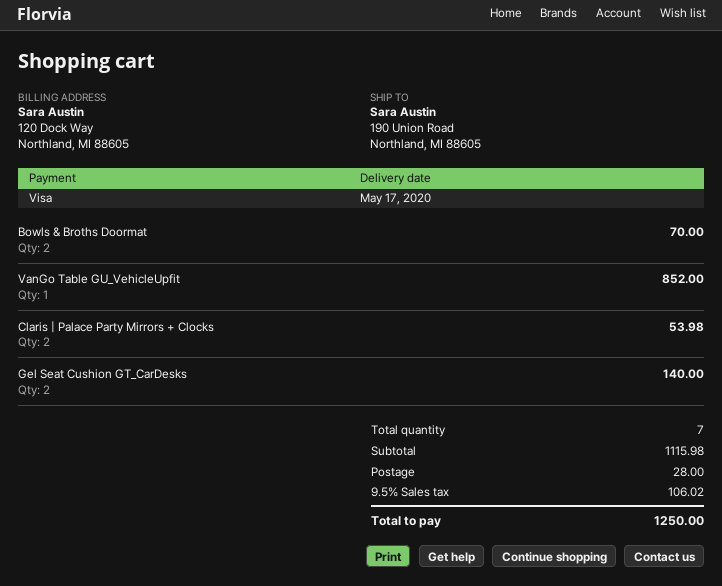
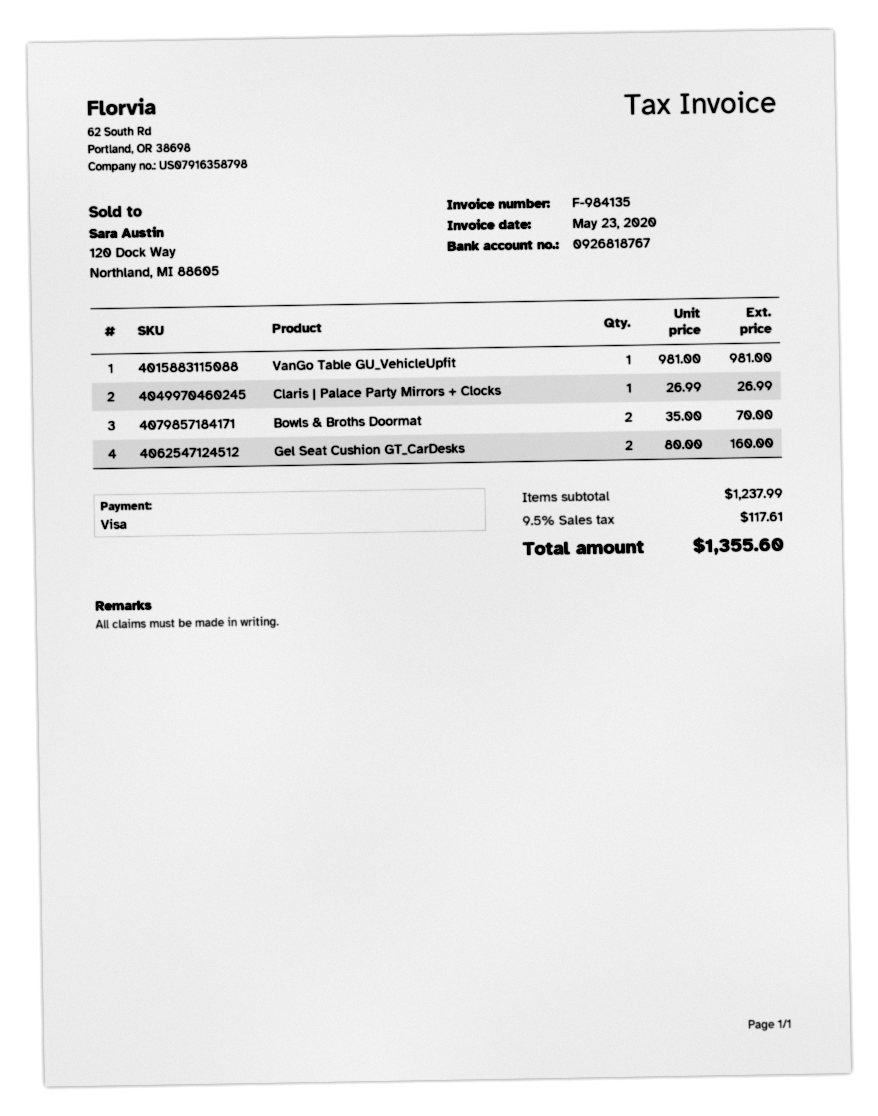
VanGo Table GU_VehicleUpfit: 1 for 852.00 -> 1 for 981.00
Claris | Palace Party Mirrors + Clocks: 2 for 53.98 -> 1 for 26.99
Gel Seat Cushion GT_CarDesks: 2 for 140.00 -> 2 for 160.00
subtotal: 1115.98 -> 1237.99
shipping: 28.00 -> none
tax: 9.5% = 106.02 -> 9.5% = 117.61
total: 1250.00 -> 1355.60

